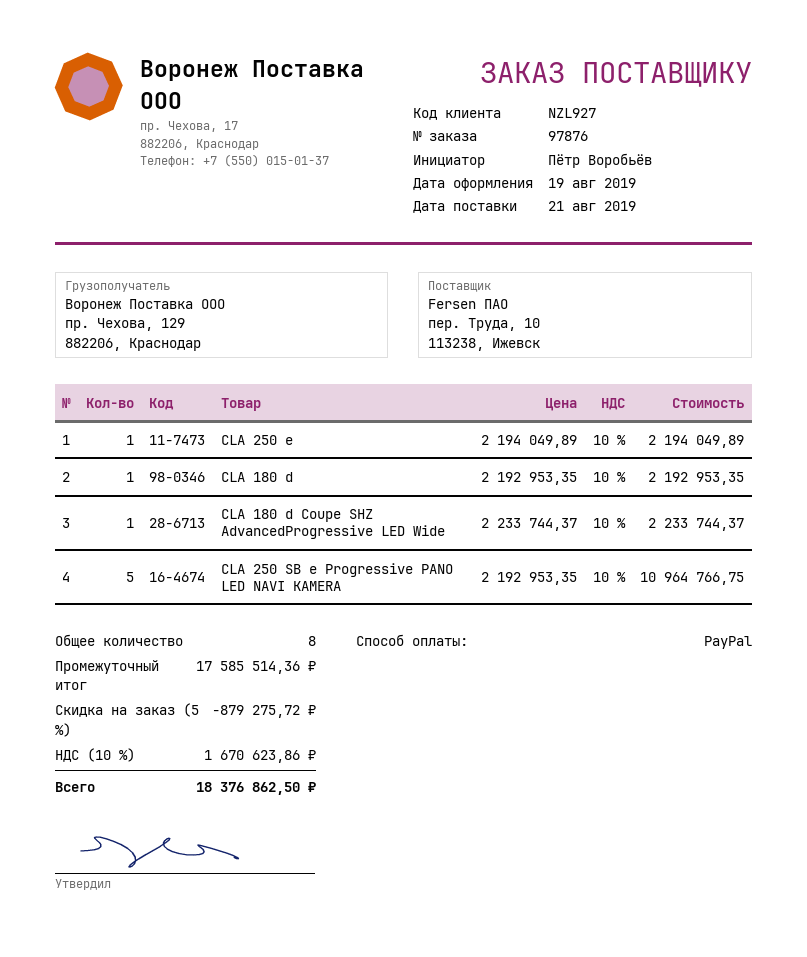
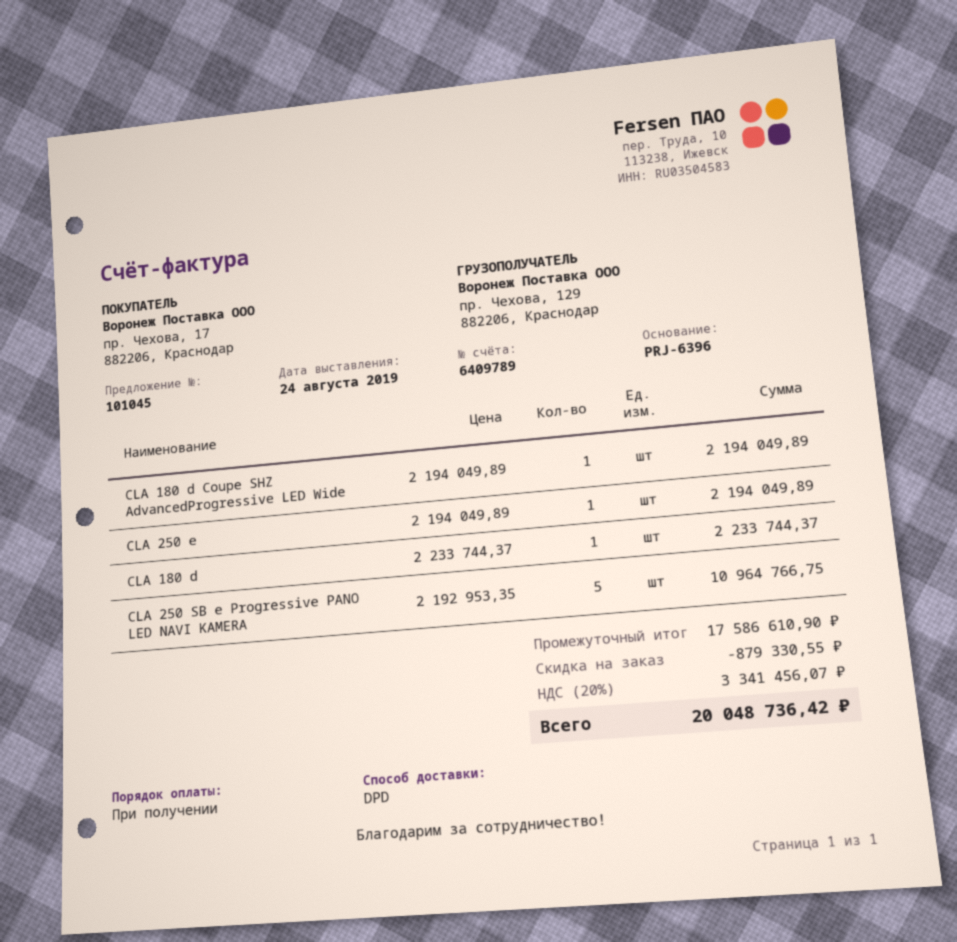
CLA 180 d: 1 x 2192953.35 = 2192953.35 -> 1 x 2233744.37 = 2233744.37
CLA 180 d Coupe SHZ AdvancedProgressive LED Wide: 1 x 2233744.37 = 2233744.37 -> 1 x 2194049.89 = 2194049.89
subtotal: 17585514.36 -> 17586610.90
discount: 879275.72 -> 879330.55
tax: 10% = 1670623.86 -> 20% = 3341456.07
total: 18376862.50 -> 20048736.42

